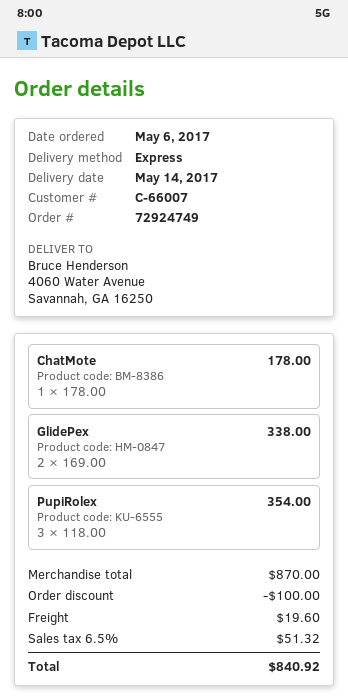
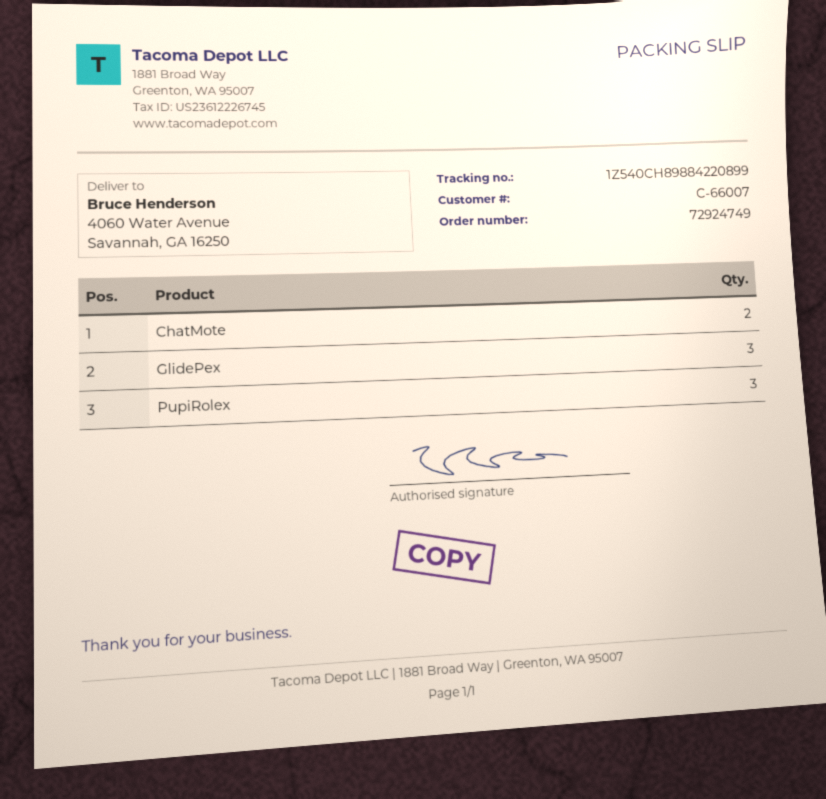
ChatMote: 1 -> 2
GlidePex: 2 -> 3

